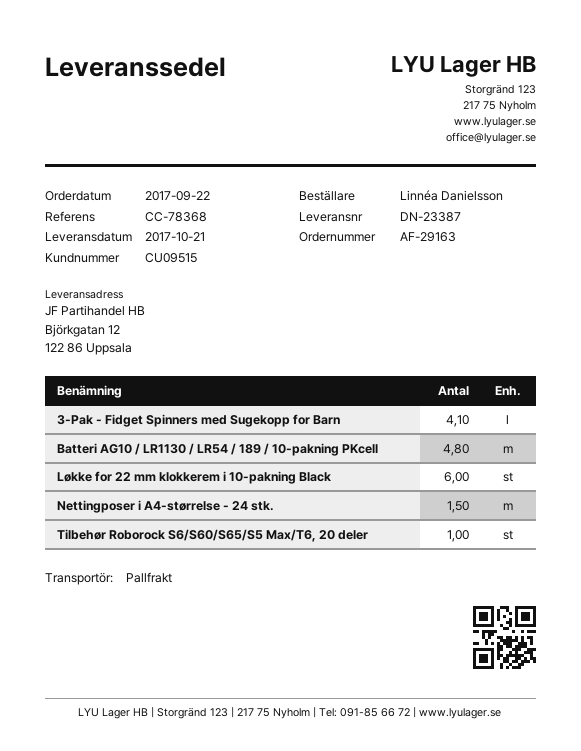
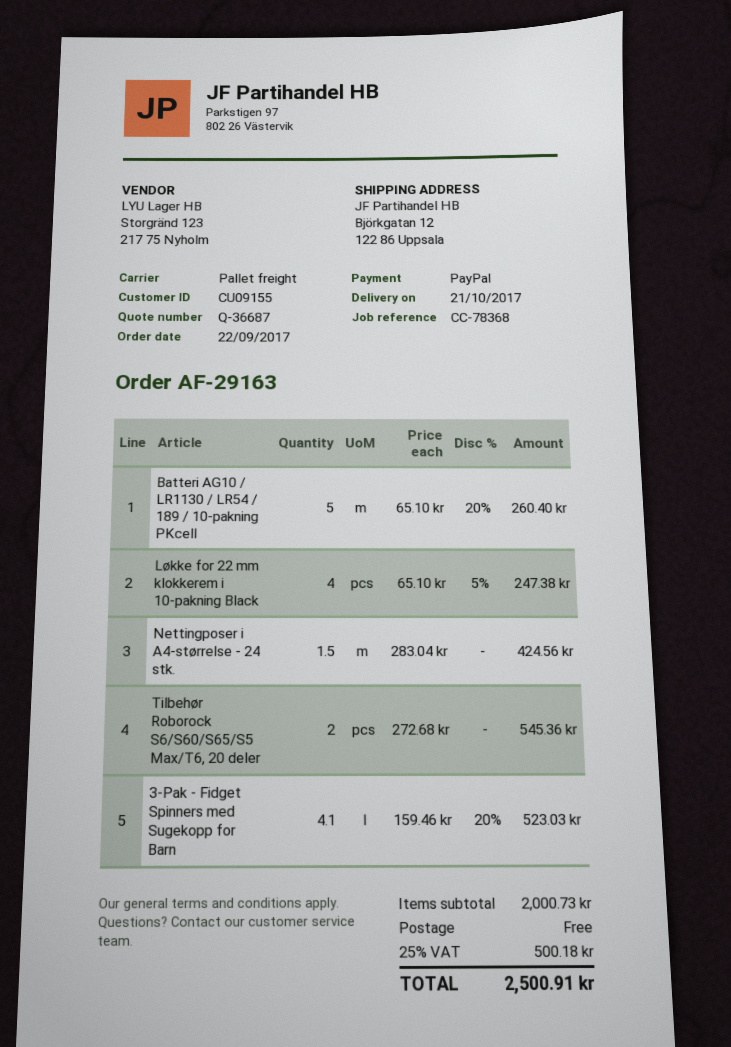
customer number: CU09515 -> CU09155
Batteri AG10 / LR1130 / LR54 / 189 / 10-pakning PKcell: 4.8 -> 5
Løkke for 22 mm klokkerem i 10-pakning Black: 6 -> 4
Tilbehør Roborock S6/S60/S65/S5 Max/T6, 20 deler: 1 -> 2

